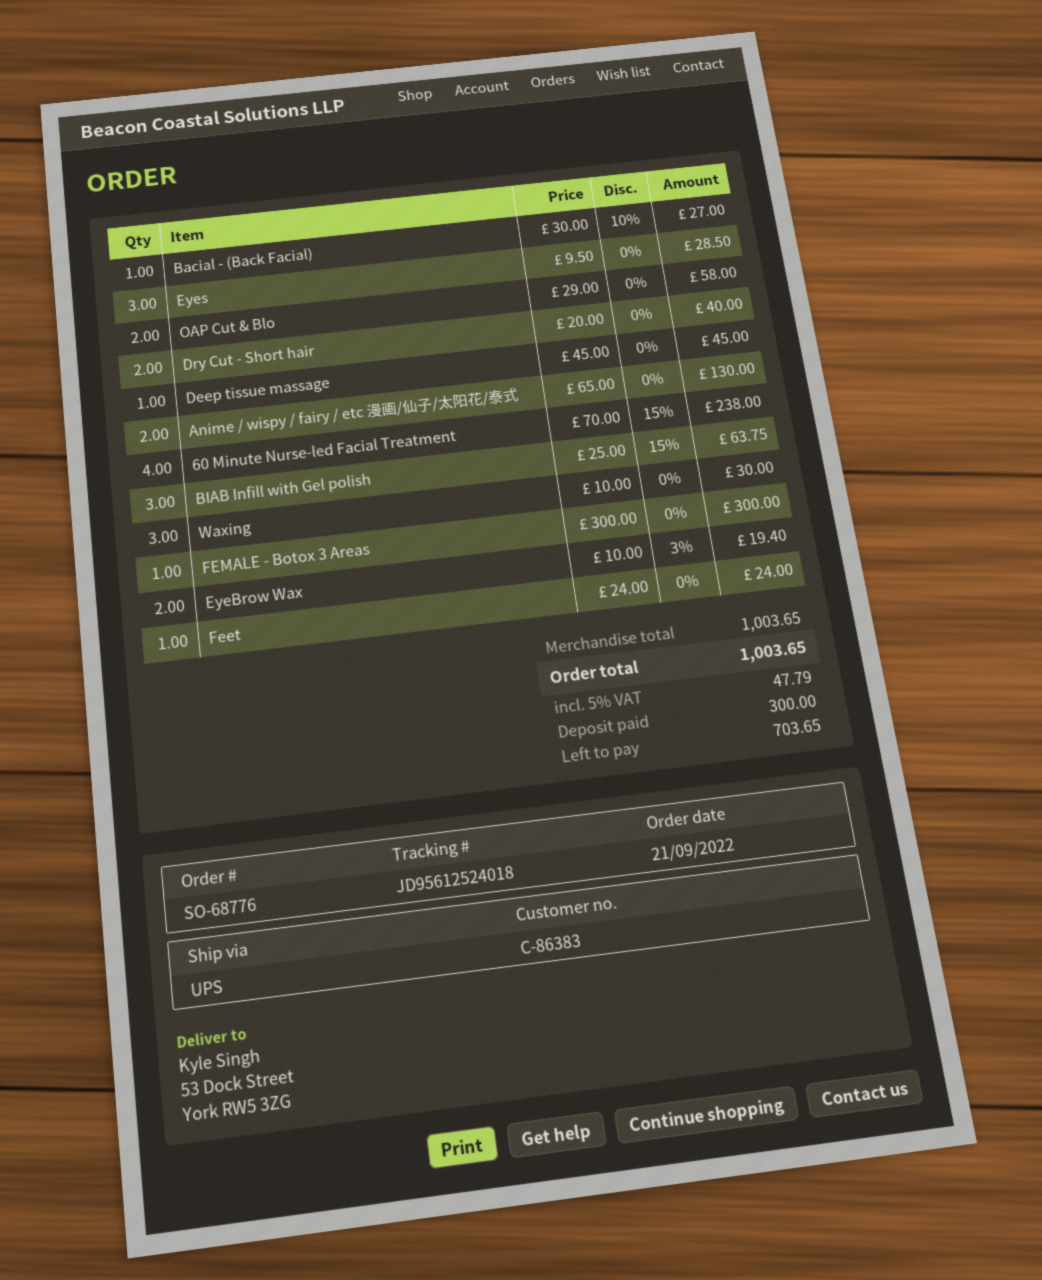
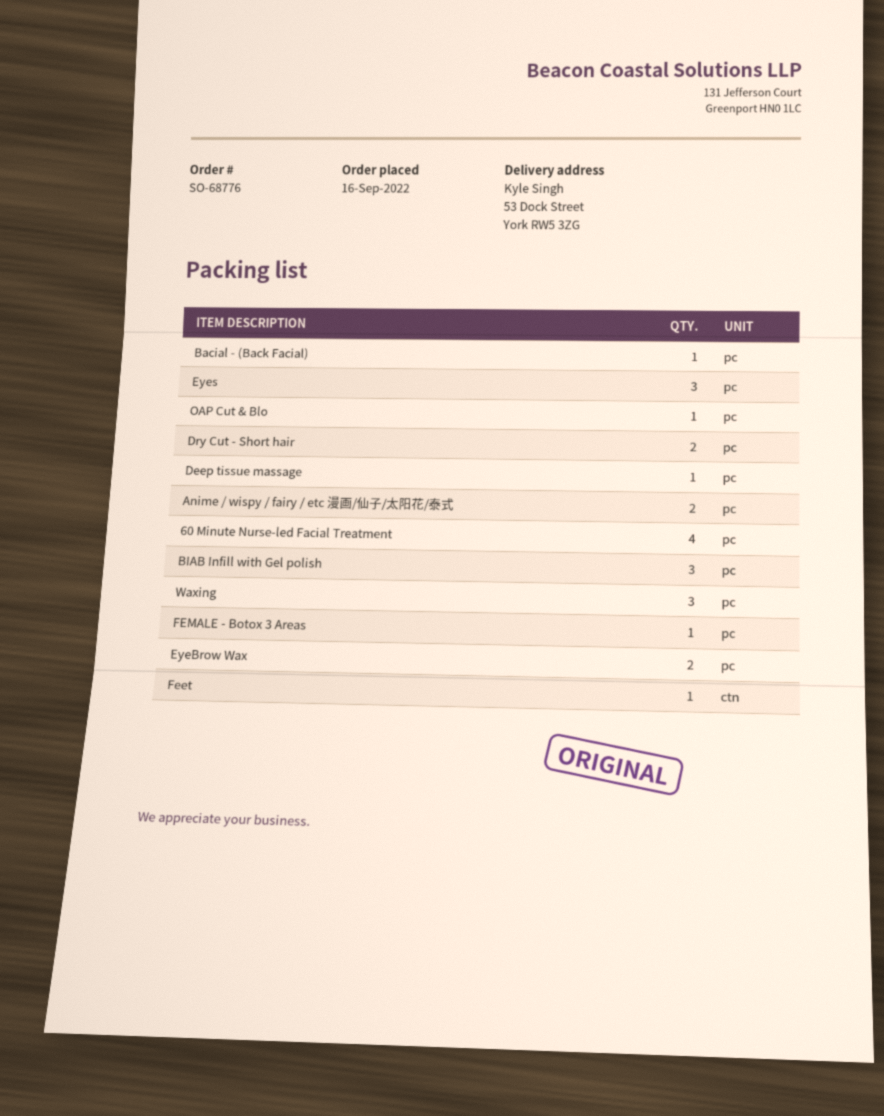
order date: 2022-09-21 -> 2022-09-16
OAP Cut & Blo: 2 -> 1

